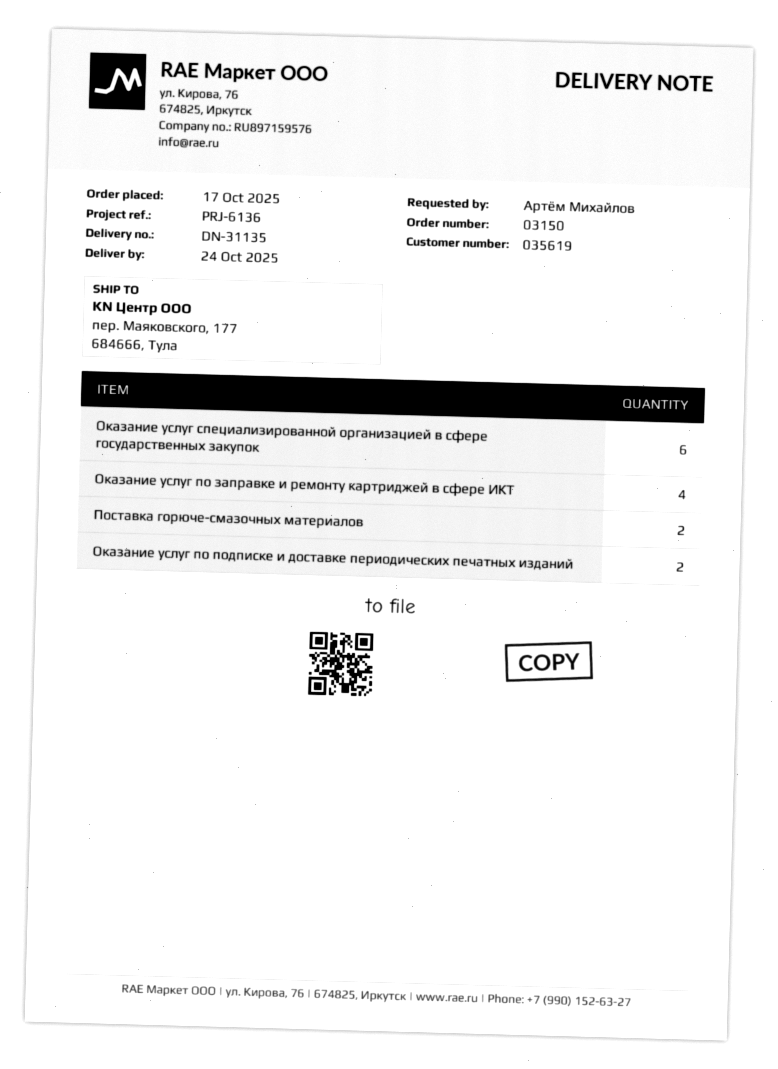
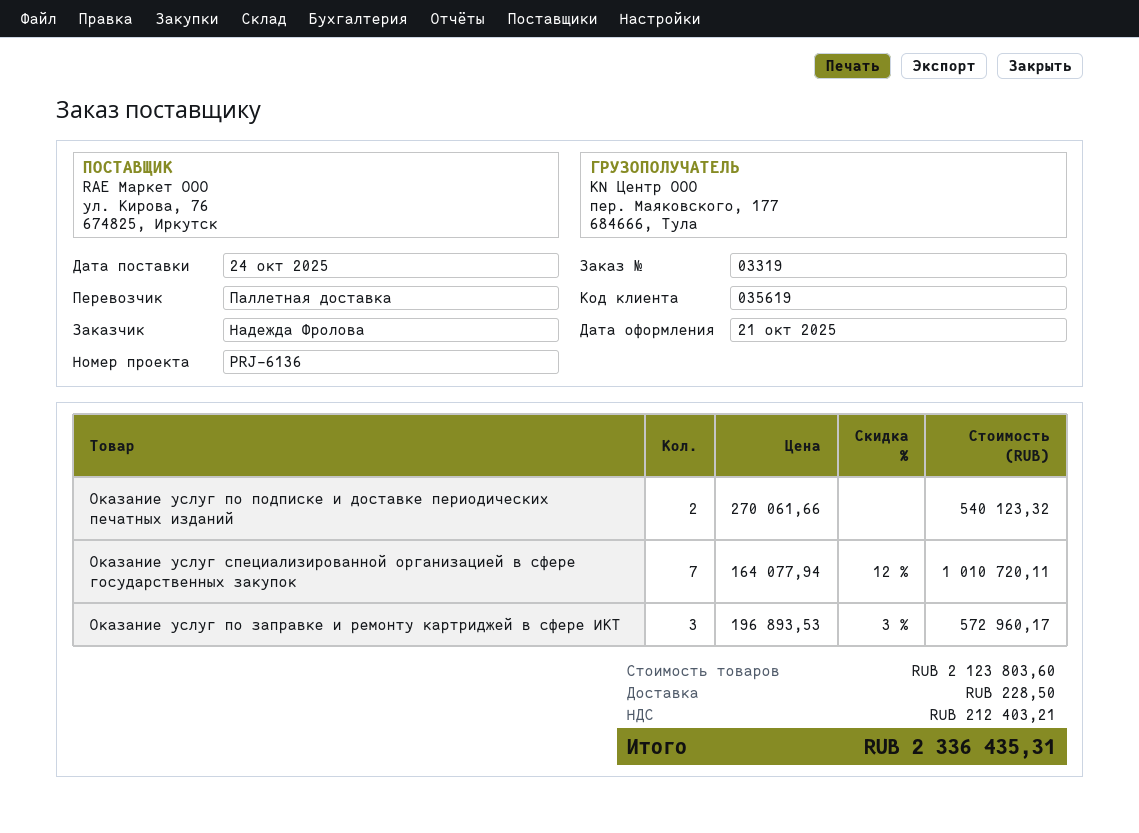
order number: 03150 -> 03319
order date: 2025-10-17 -> 2025-10-21
ordered by: Артём Михайлов -> Надежда Фролова
Оказание услуг специализированной организацией в сфере государственных закупок: 6 -> 7
Оказание услуг по заправке и ремонту картриджей в сфере ИКТ: 4 -> 3
Поставка горюче-смазочных материалов: 2 -> none

